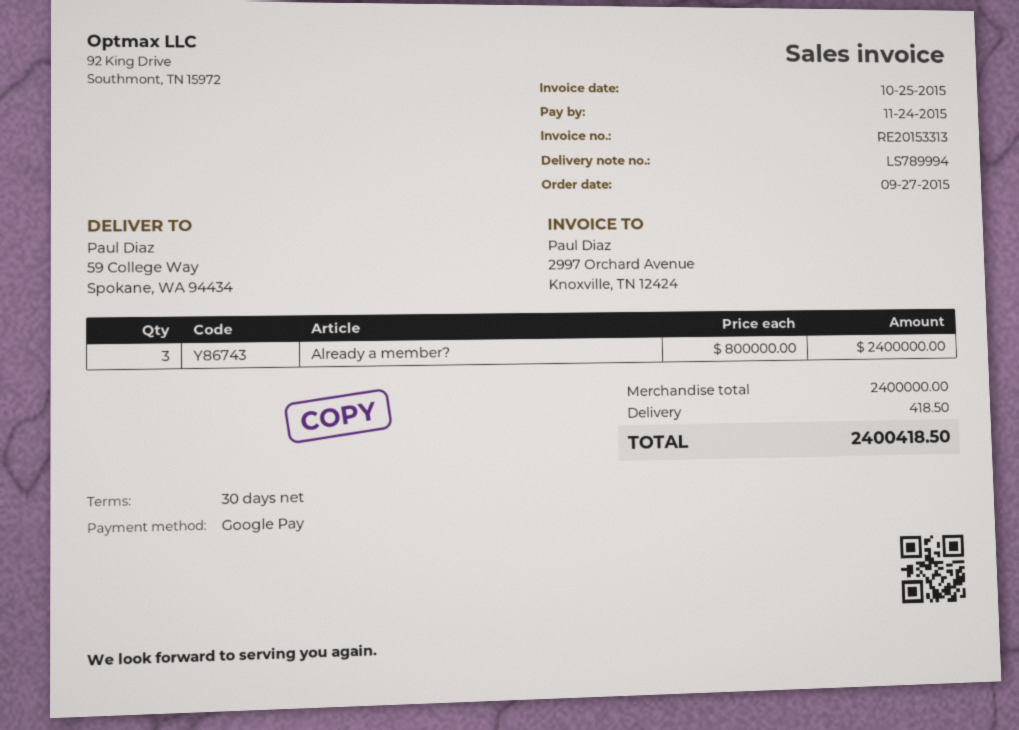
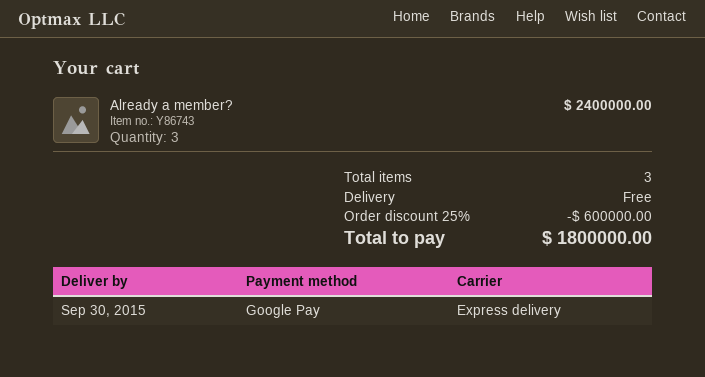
discount: none -> 25% = 600000.00
shipping: 418.50 -> 0.00
total: 2400418.50 -> 1800000.00

